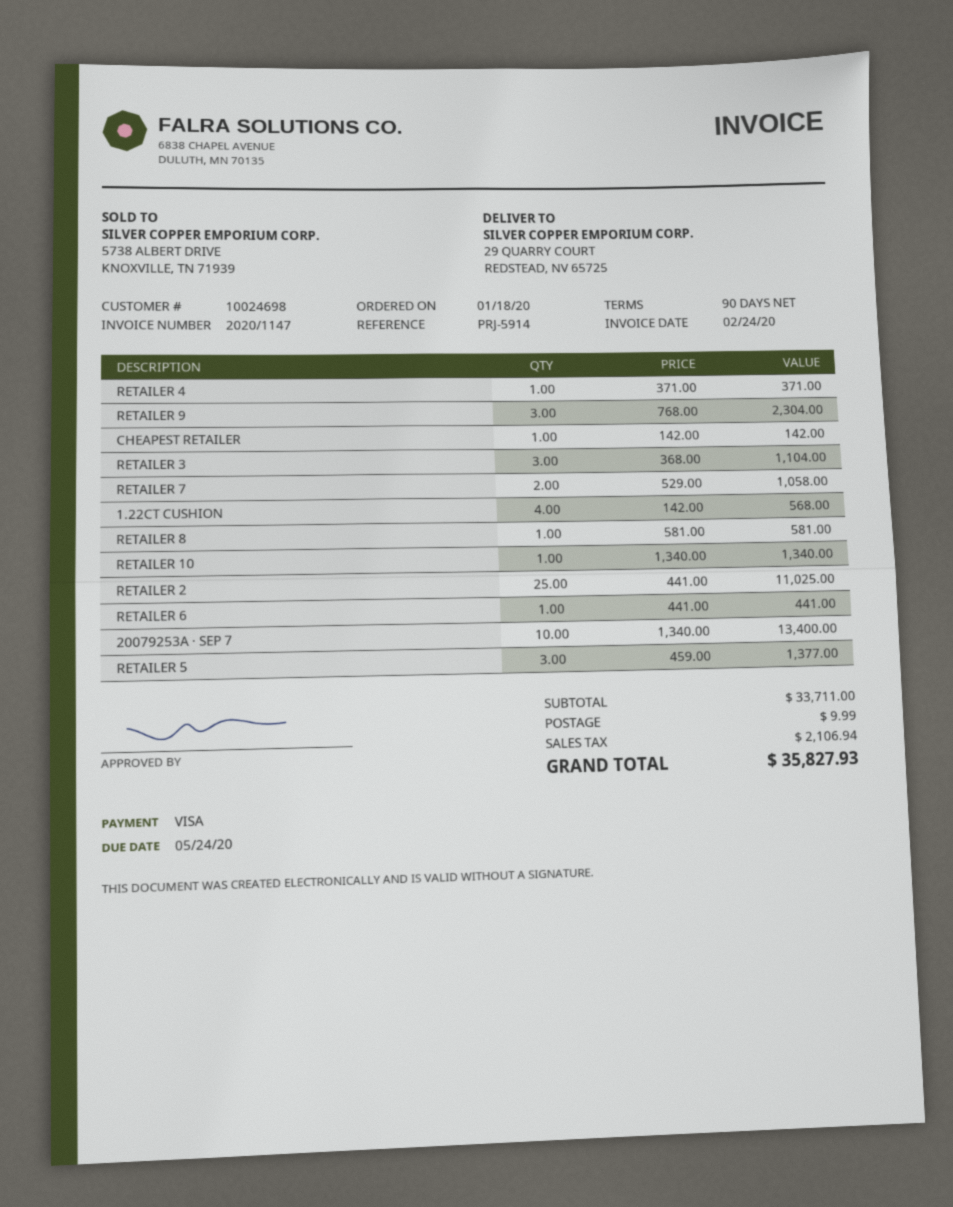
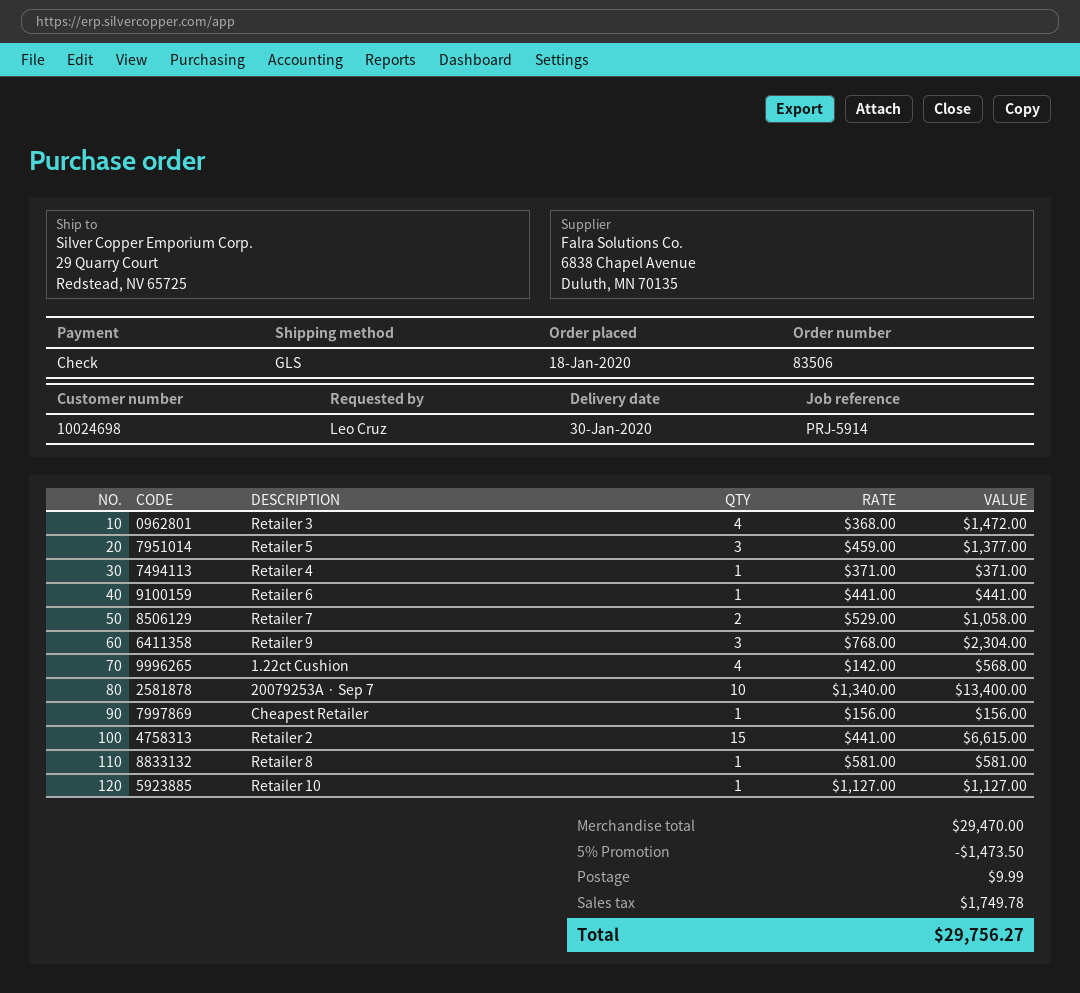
payment method: Visa -> cheque
CHEAPEST RETAILER: 1 x 142.00 = 142.00 -> 1 x 156.00 = 156.00
RETAILER 3: 3 x 368.00 = 1104.00 -> 4 x 368.00 = 1472.00
RETAILER 10: 1 x 1340.00 = 1340.00 -> 1 x 1127.00 = 1127.00
RETAILER 2: 25 x 441.00 = 11025.00 -> 15 x 441.00 = 6615.00
subtotal: 33711.00 -> 29470.00
discount: none -> 5% = 1473.50
tax: 2106.94 -> 1749.78
total: 35827.93 -> 29756.27

